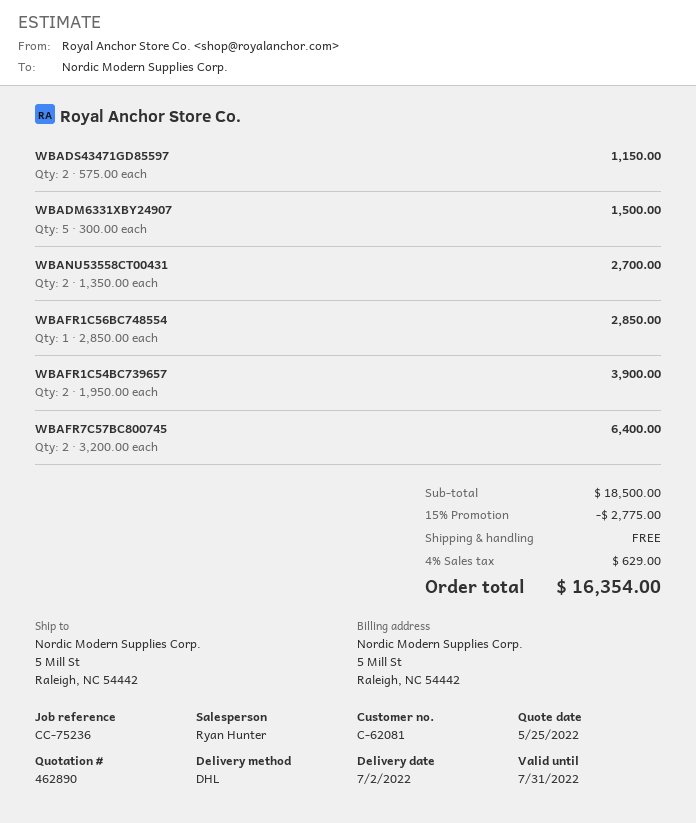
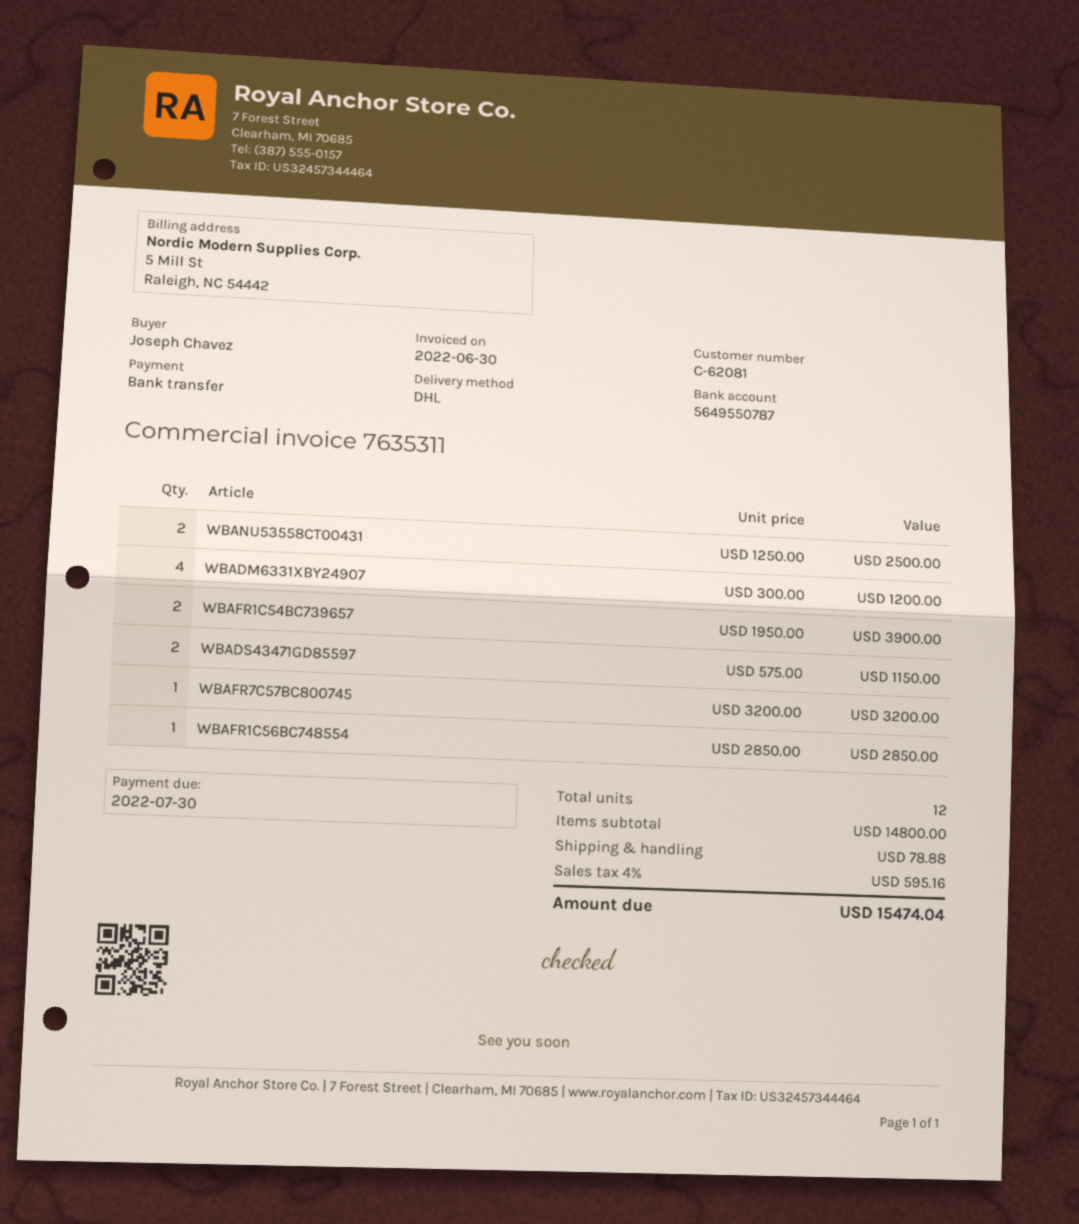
WBADM6331XBY24907: 5 x 300.00 = 1500.00 -> 4 x 300.00 = 1200.00
WBANU53558CT00431: 2 x 1350.00 = 2700.00 -> 2 x 1250.00 = 2500.00
WBAFR7C57BC800745: 2 x 3200.00 = 6400.00 -> 1 x 3200.00 = 3200.00
subtotal: 18500.00 -> 14800.00
discount: 15% = 2775.00 -> none
shipping: 0.00 -> 78.88
tax: 4% = 629.00 -> 4% = 595.16
total: 16354.00 -> 15474.04

